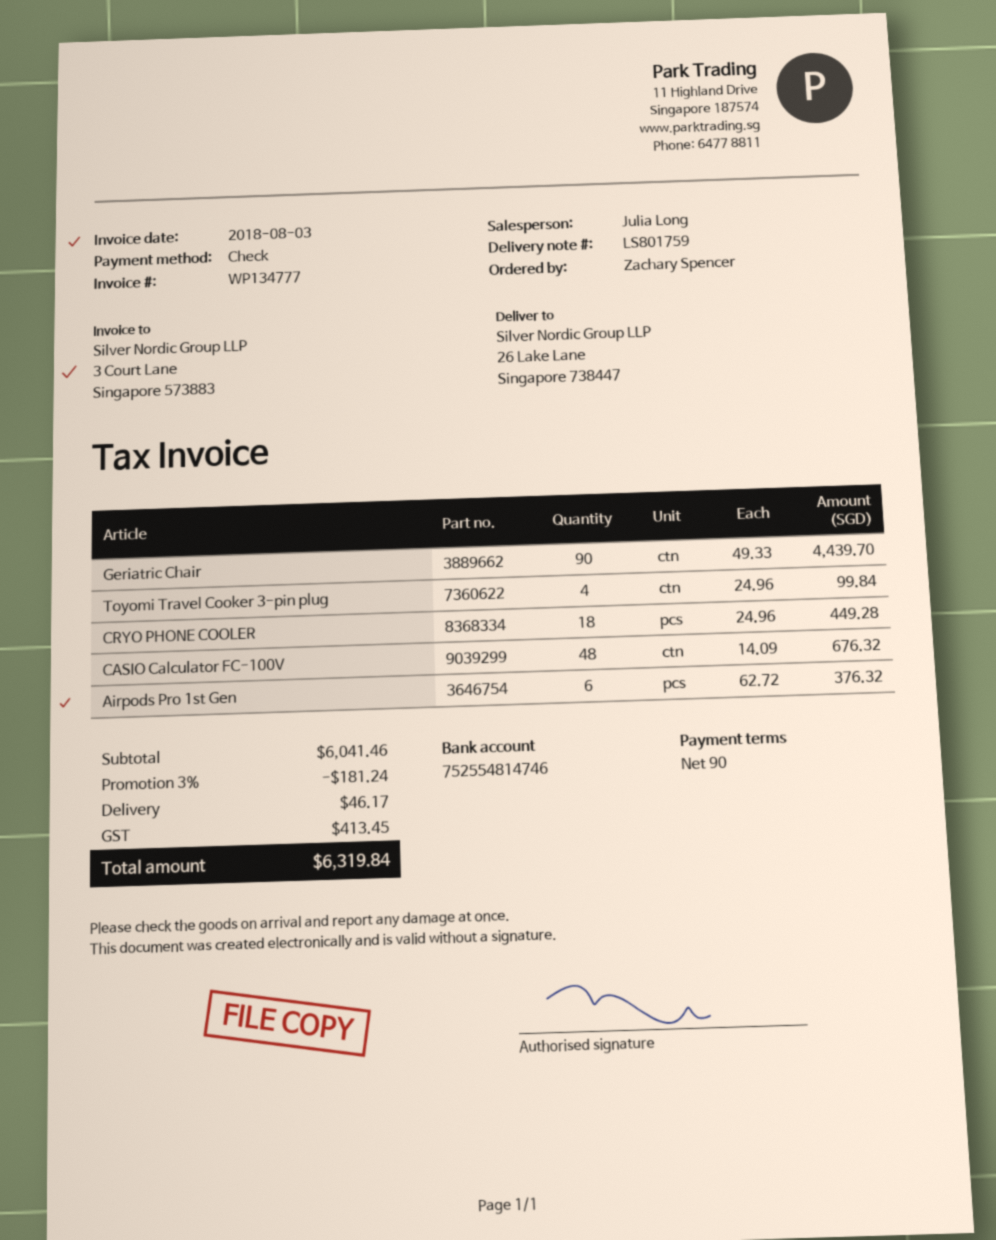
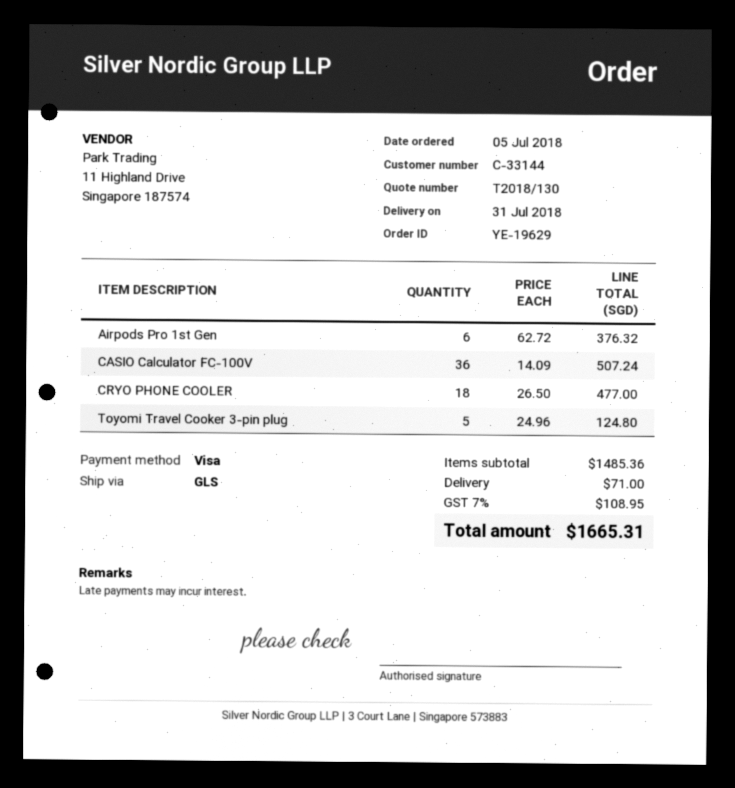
payment method: cheque -> Visa
Geriatric Chair: 90 x 49.33 = 4439.70 -> none
Toyomi Travel Cooker 3-pin plug: 4 x 24.96 = 99.84 -> 5 x 24.96 = 124.80
CRYO PHONE COOLER: 18 x 24.96 = 449.28 -> 18 x 26.50 = 477.00
CASIO Calculator FC-100V: 48 x 14.09 = 676.32 -> 36 x 14.09 = 507.24
subtotal: 6041.46 -> 1485.36
discount: 3% = 181.24 -> none
shipping: 46.17 -> 71.00
tax: 413.45 -> 108.95
total: 6319.84 -> 1665.31

